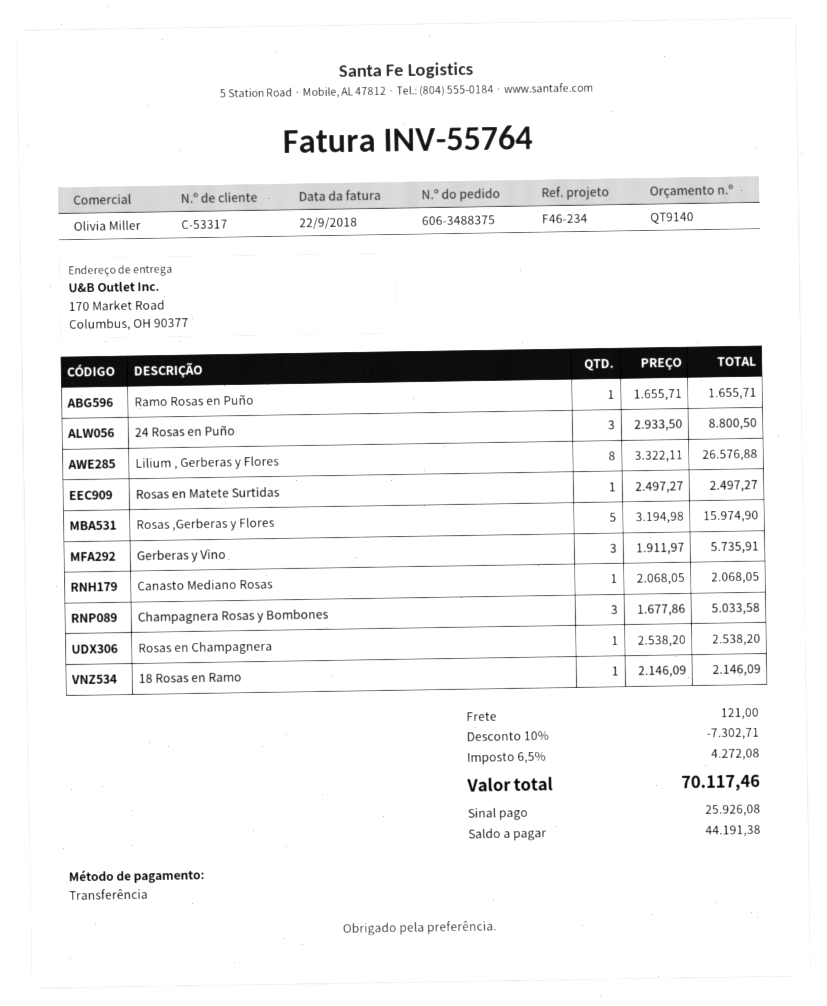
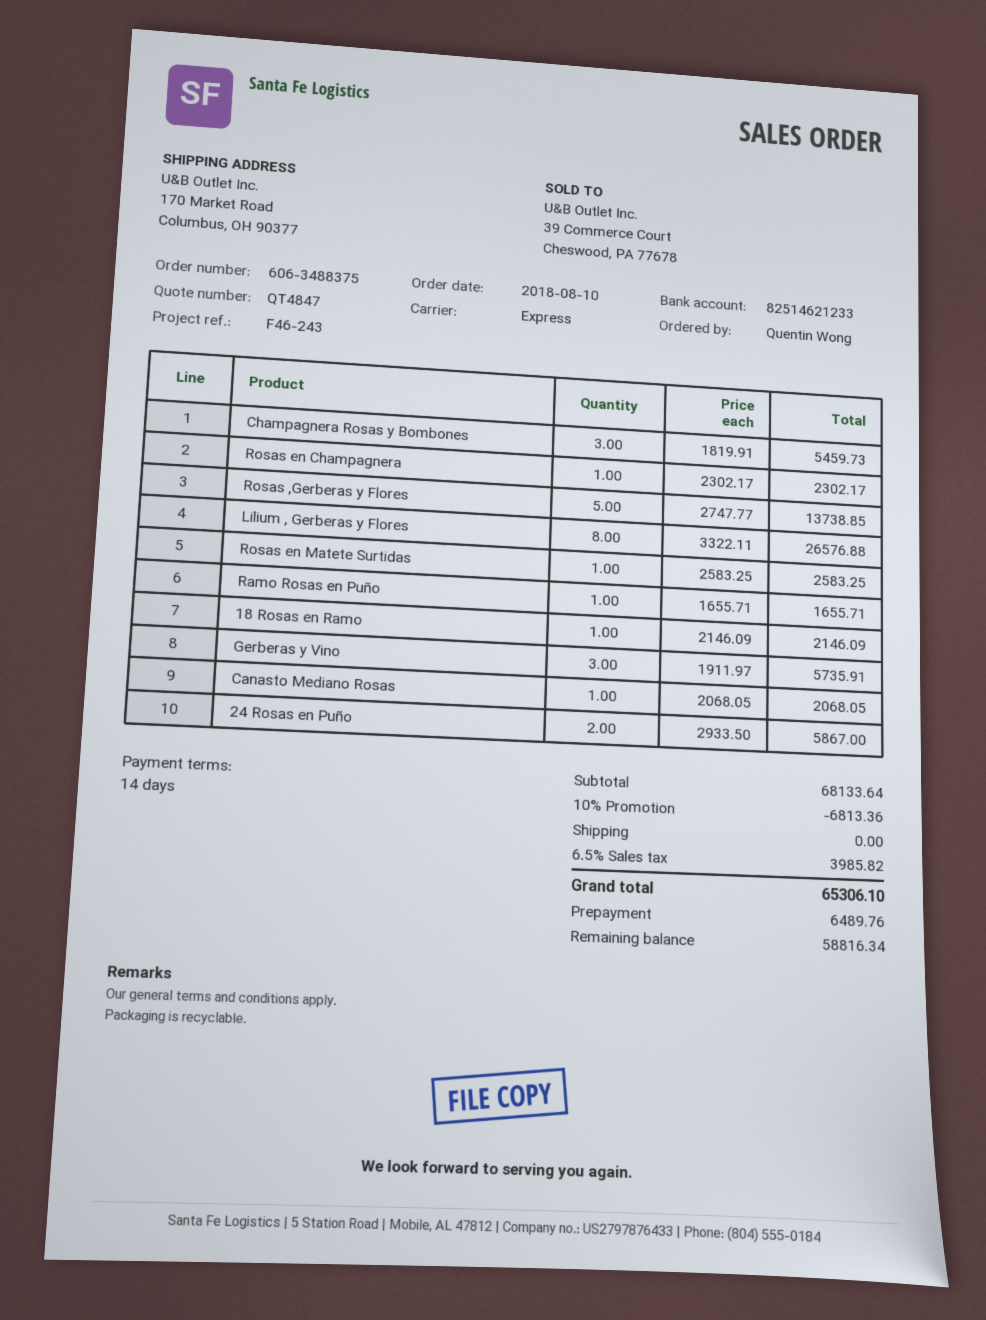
quote number: QT9140 -> QT4847
reference: F46-234 -> F46-243
24 Rosas en Puño: 3 x 2933.50 = 8800.50 -> 2 x 2933.50 = 5867.00
Rosas en Matete Surtidas: 1 x 2497.27 = 2497.27 -> 1 x 2583.25 = 2583.25
Rosas ,Gerberas y Flores: 5 x 3194.98 = 15974.90 -> 5 x 2747.77 = 13738.85
Champagnera Rosas y Bombones: 3 x 1677.86 = 5033.58 -> 3 x 1819.91 = 5459.73
Rosas en Champagnera: 1 x 2538.20 = 2538.20 -> 1 x 2302.17 = 2302.17
discount: 10% = 7302.71 -> 10% = 6813.36
shipping: 121.00 -> 0.00
tax: 6.5% = 4272.08 -> 6.5% = 3985.82
total: 70117.46 -> 65306.10
deposit: 25926.08 -> 6489.76
balance: 44191.38 -> 58816.34

